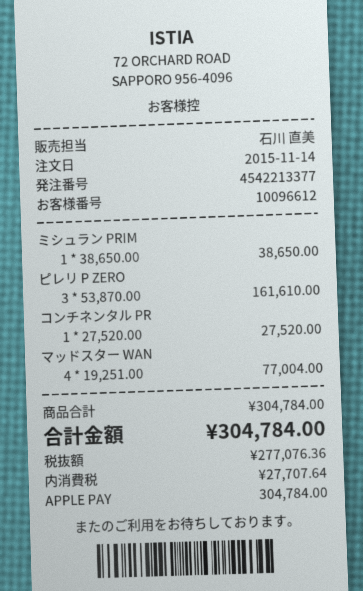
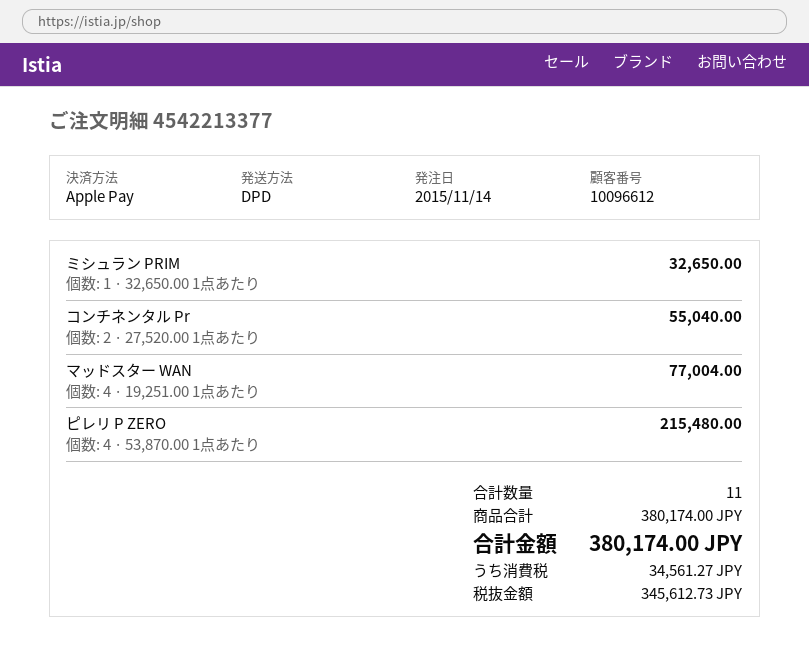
ミシュラン PRIM: 1 x 38650.00 = 38650.00 -> 1 x 32650.00 = 32650.00
ピレリ P ZERO: 3 x 53870.00 = 161610.00 -> 4 x 53870.00 = 215480.00
コンチネンタル PR: 1 x 27520.00 = 27520.00 -> 2 x 27520.00 = 55040.00
subtotal: 304784.00 -> 380174.00
net: 277076.36 -> 345612.73
tax: 27707.64 -> 34561.27
total: 304784.00 -> 380174.00

